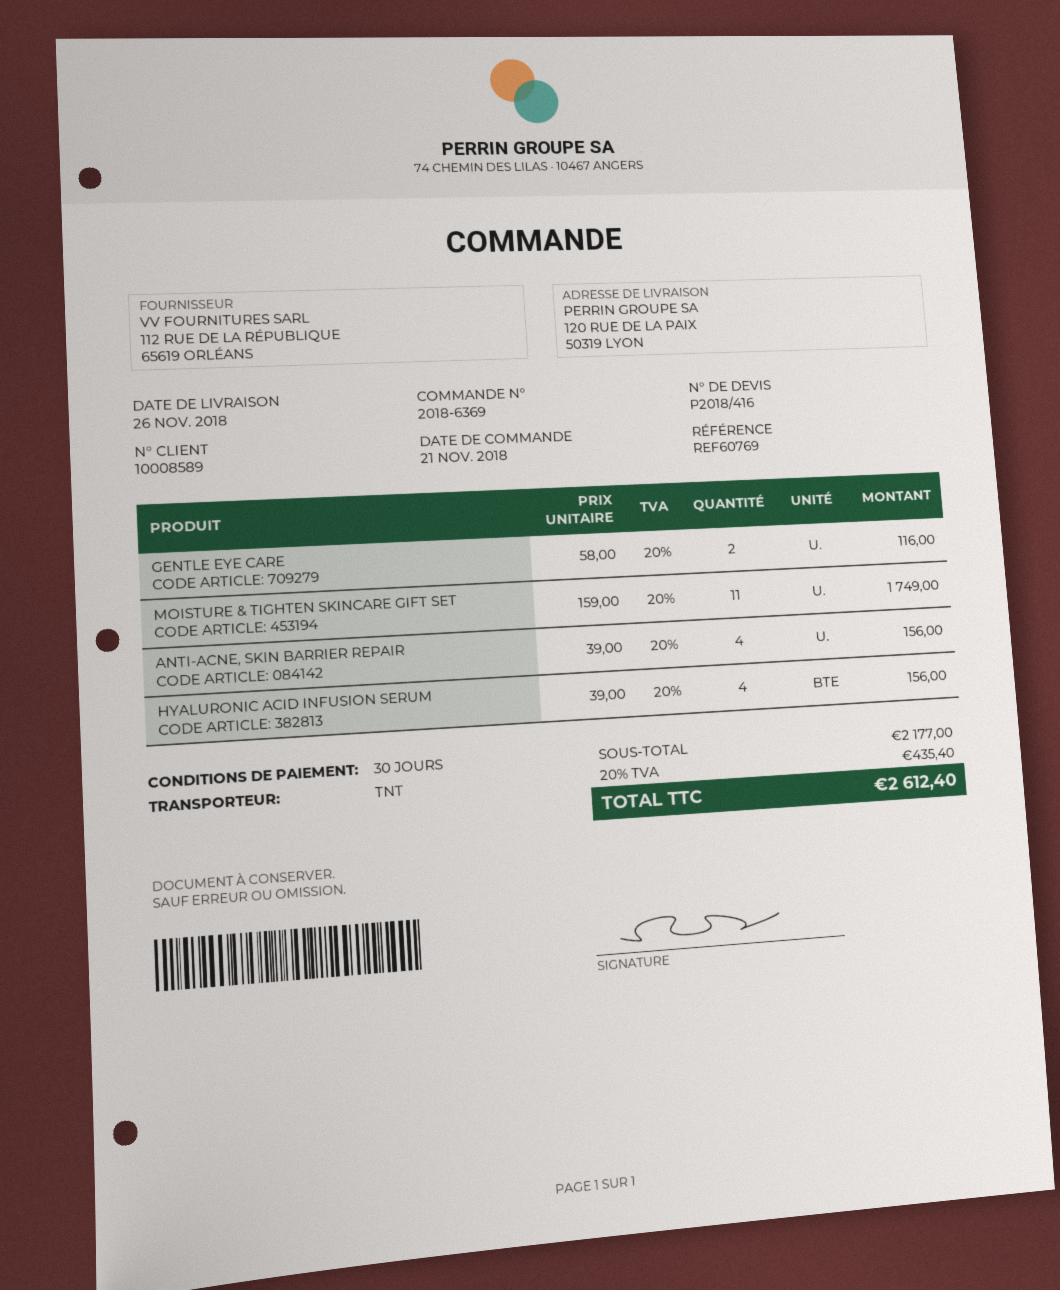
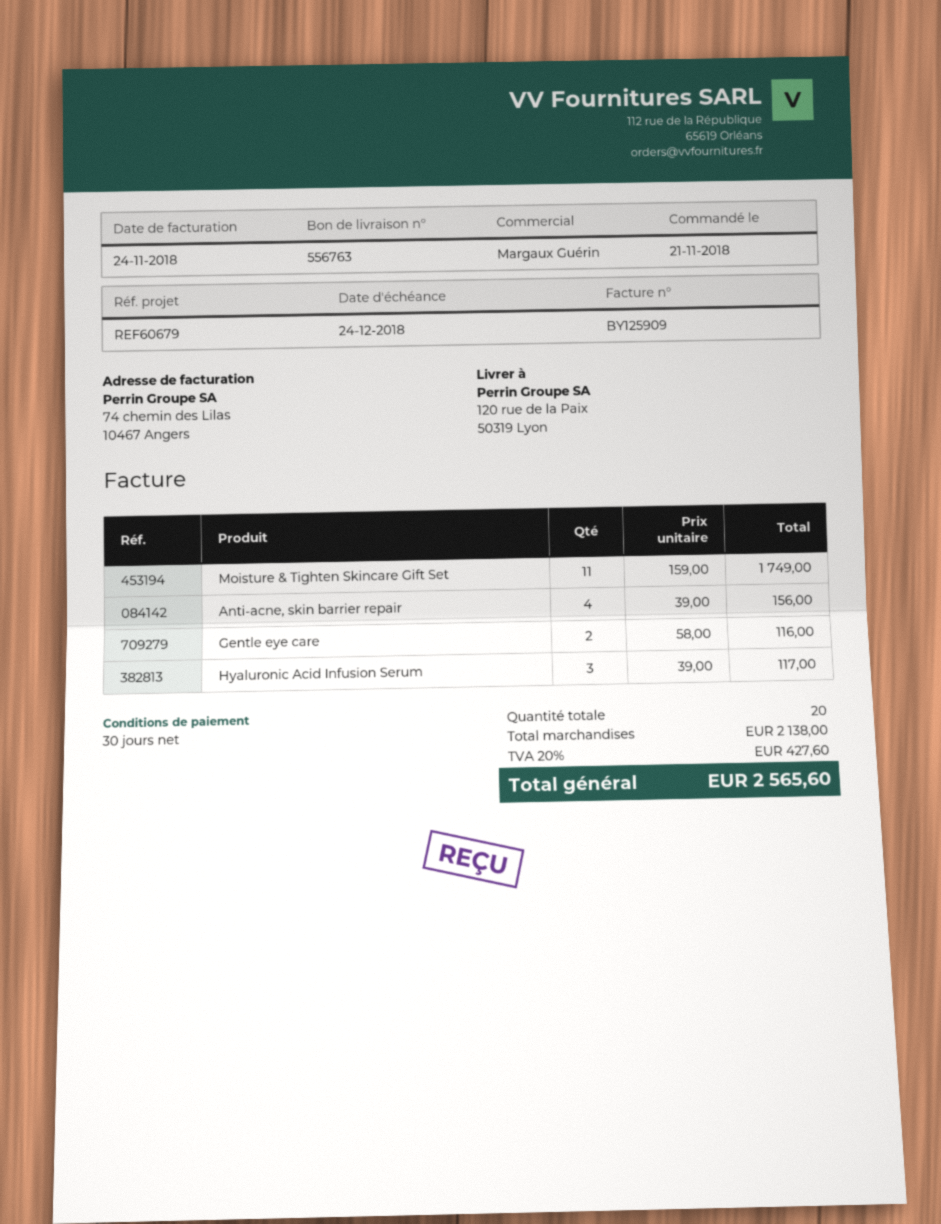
reference: REF60769 -> REF60679
HYALURONIC ACID INFUSION SERUM: 4 x 39.00 = 156.00 -> 3 x 39.00 = 117.00
subtotal: 2177.00 -> 2138.00
tax: 20% = 435.40 -> 20% = 427.60
total: 2612.40 -> 2565.60

